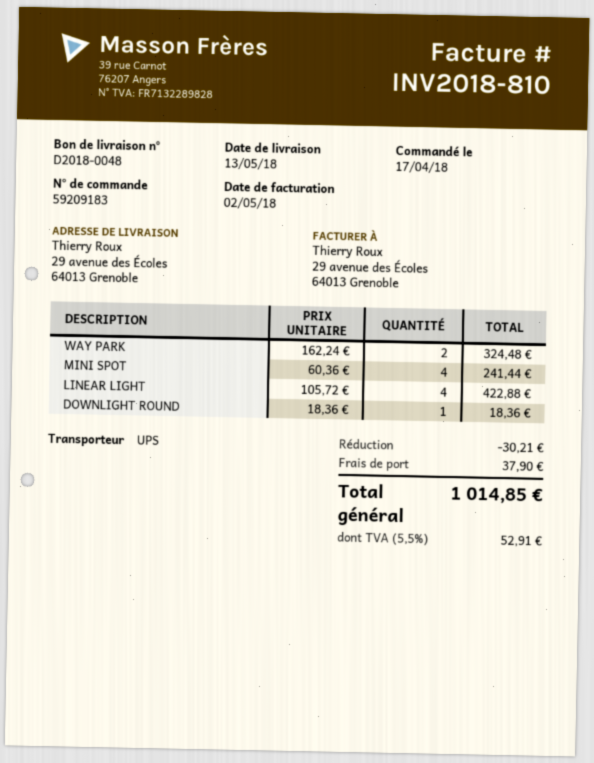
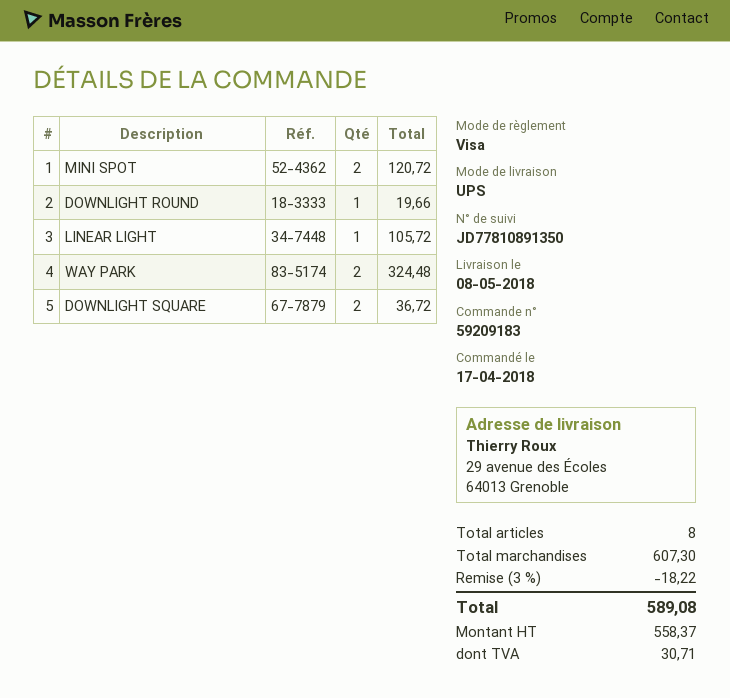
delivery date: 2018-05-13 -> 2018-05-08
MINI SPOT: 4 for 241.44 -> 2 for 120.72
LINEAR LIGHT: 4 for 422.88 -> 1 for 105.72
DOWNLIGHT ROUND: 1 for 18.36 -> 1 for 19.66
DOWNLIGHT SQUARE: none -> 2 for 36.72
discount: 30.21 -> 18.22
shipping: 37.90 -> none
tax: 52.91 -> 30.71
total: 1014.85 -> 589.08

